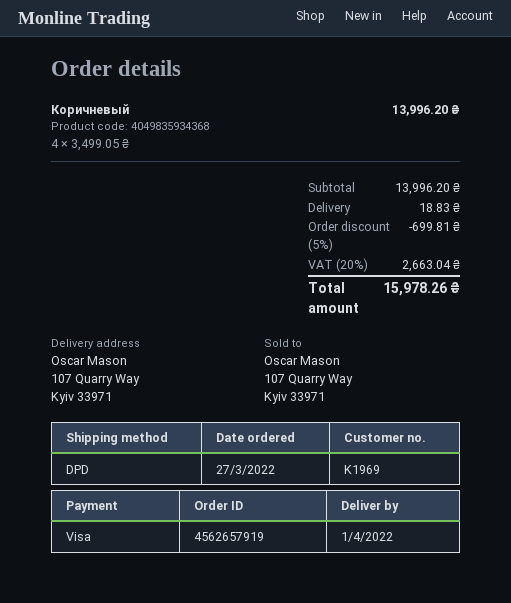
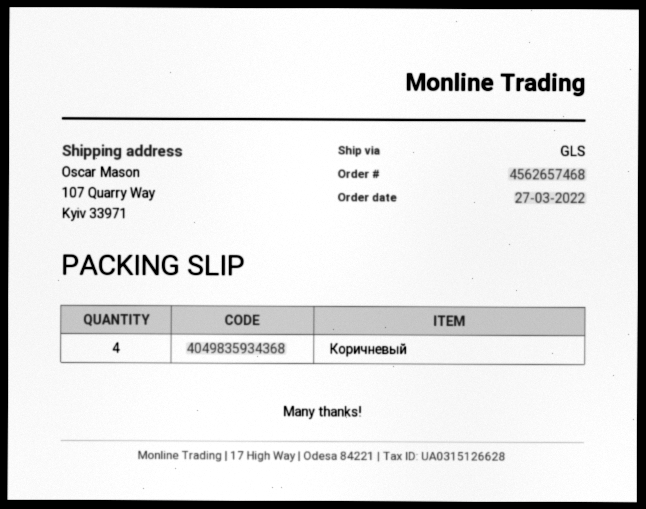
order number: 4562657919 -> 4562657468
shipping method: DPD -> GLS

